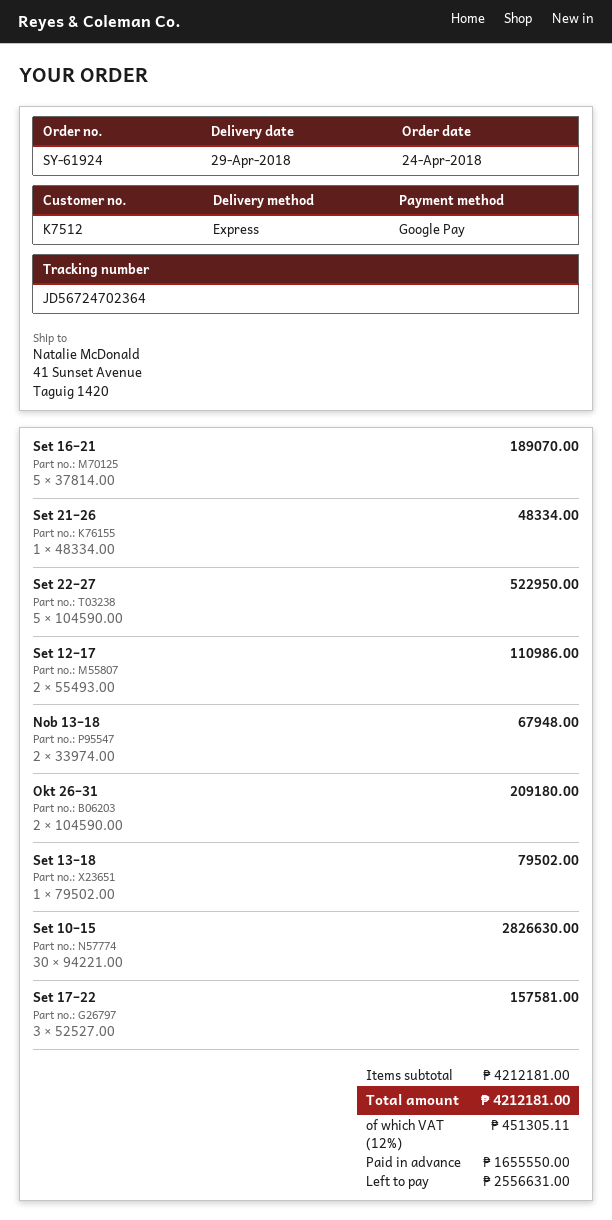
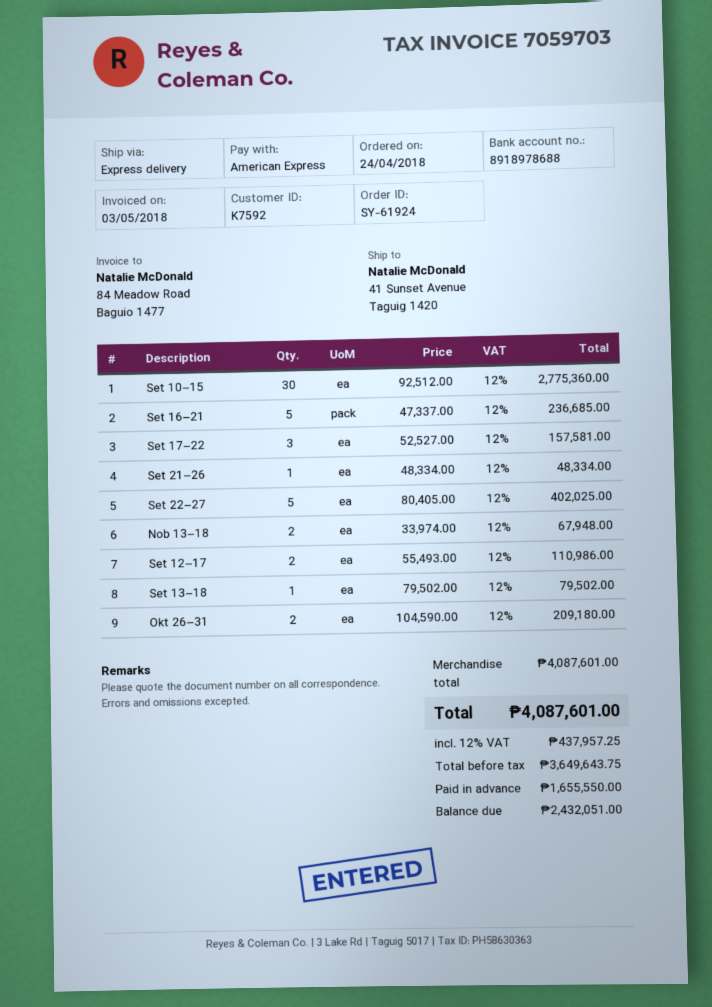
customer number: K7512 -> K7592
payment method: Google Pay -> American Express
Set 16–21: 5 x 37814.00 = 189070.00 -> 5 x 47337.00 = 236685.00
Set 22–27: 5 x 104590.00 = 522950.00 -> 5 x 80405.00 = 402025.00
Set 10–15: 30 x 94221.00 = 2826630.00 -> 30 x 92512.00 = 2775360.00
subtotal: 4212181.00 -> 4087601.00
tax: 12% = 451305.11 -> 12% = 437957.25
total: 4212181.00 -> 4087601.00
balance: 2556631.00 -> 2432051.00

